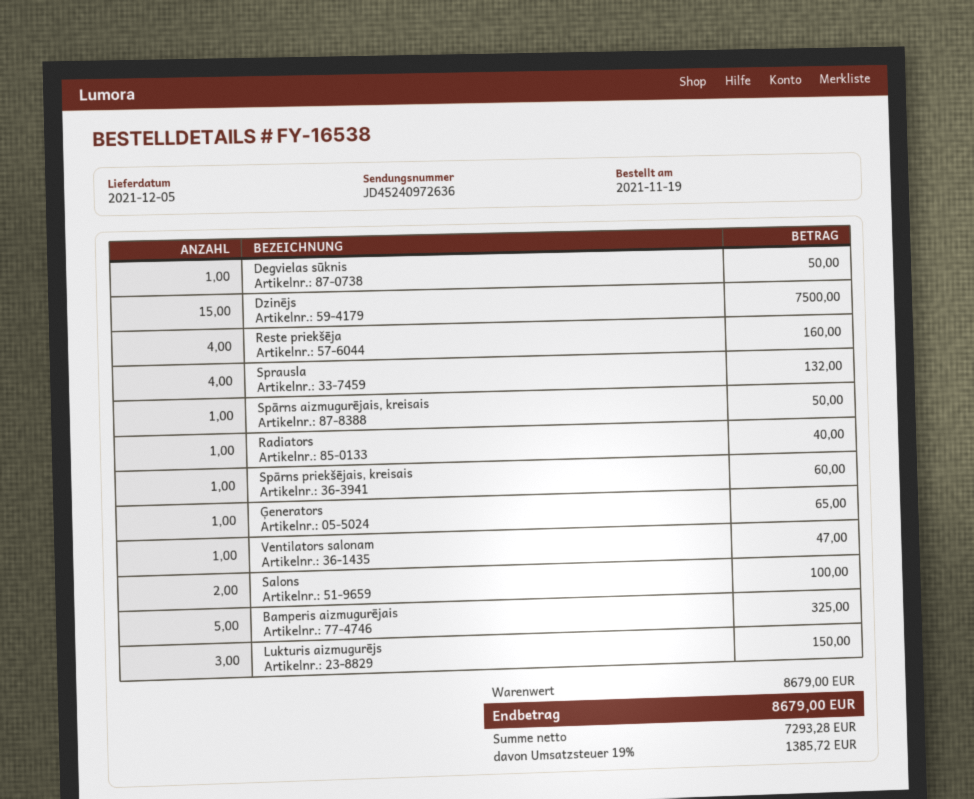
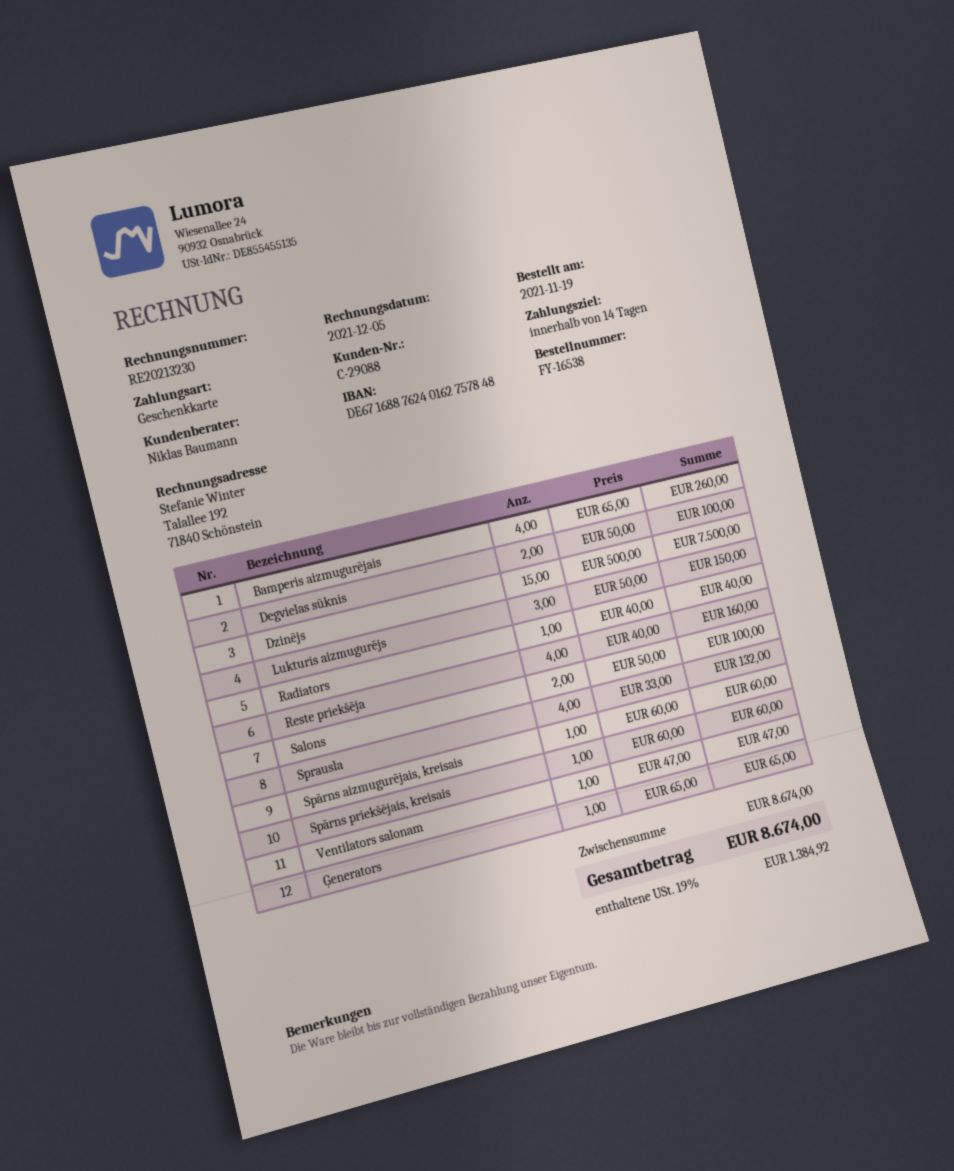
Degvielas sūknis: 1 for 50.00 -> 2 for 100.00
Spārns aizmugurējais, kreisais: 1 for 50.00 -> 1 for 60.00
Bamperis aizmugurējais: 5 for 325.00 -> 4 for 260.00
subtotal: 8679.00 -> 8674.00
tax: 19% = 1385.72 -> 19% = 1384.92
total: 8679.00 -> 8674.00

